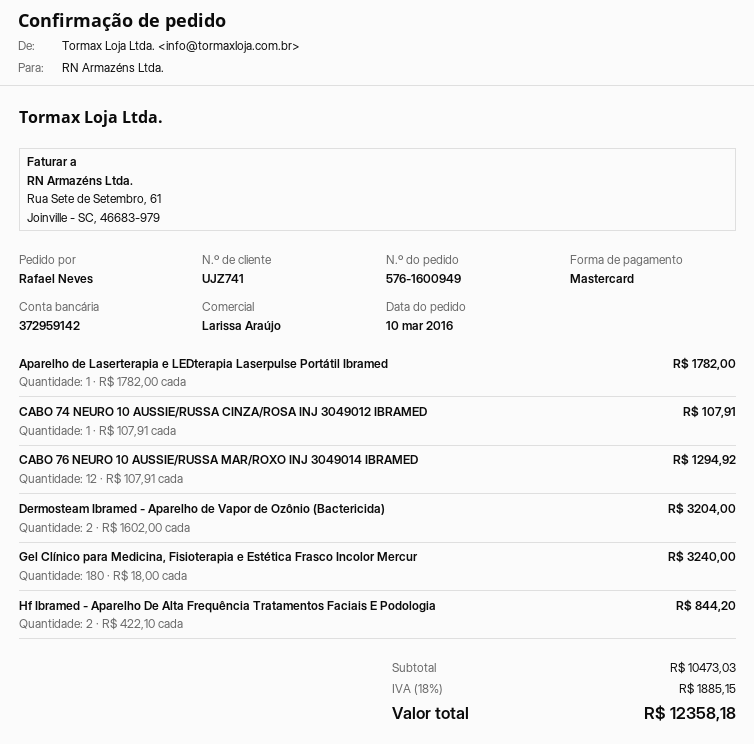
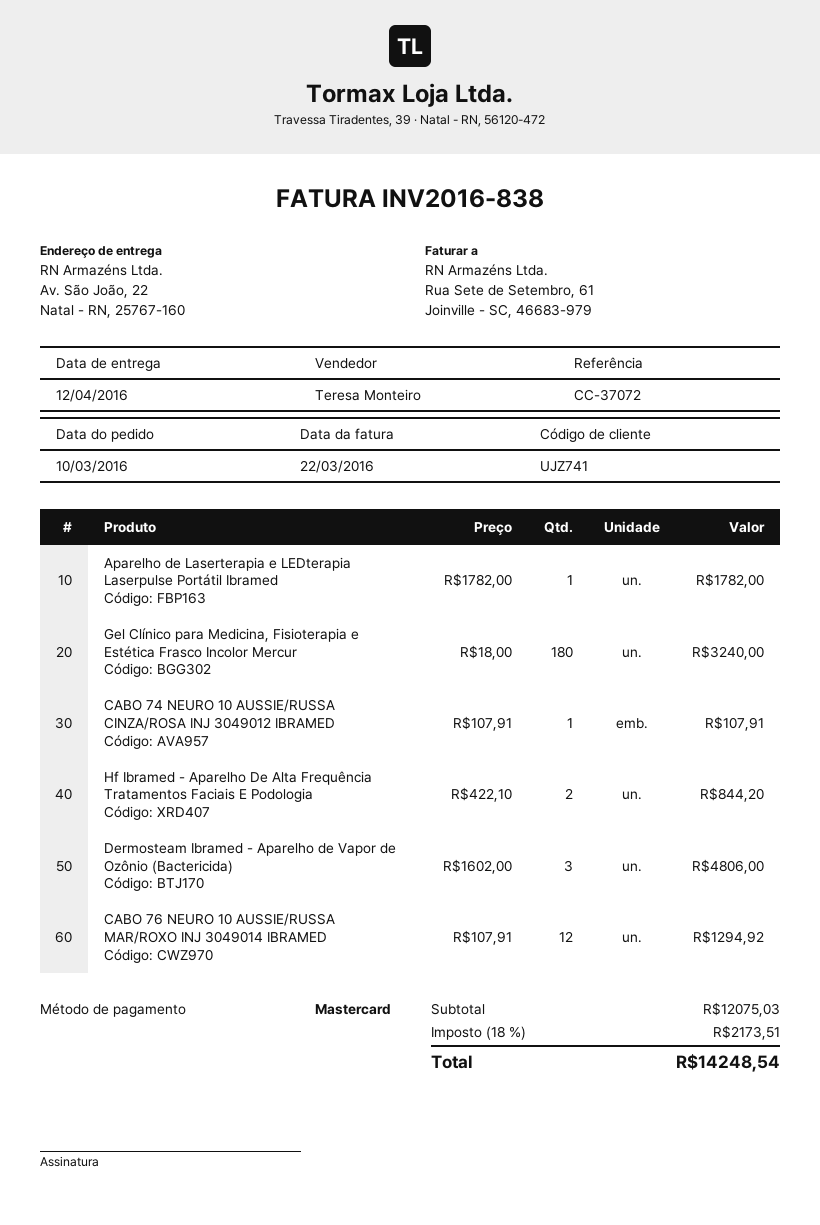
sales rep: Larissa Araújo -> Teresa Monteiro
Dermosteam Ibramed - Aparelho de Vapor de Ozônio (Bactericida): 2 x 1602.00 = 3204.00 -> 3 x 1602.00 = 4806.00
subtotal: 10473.03 -> 12075.03
tax: 18% = 1885.15 -> 18% = 2173.51
total: 12358.18 -> 14248.54

